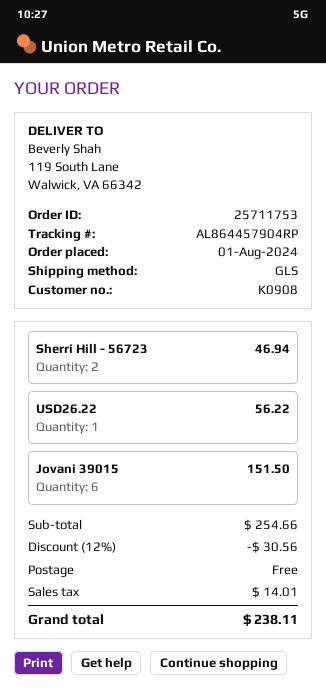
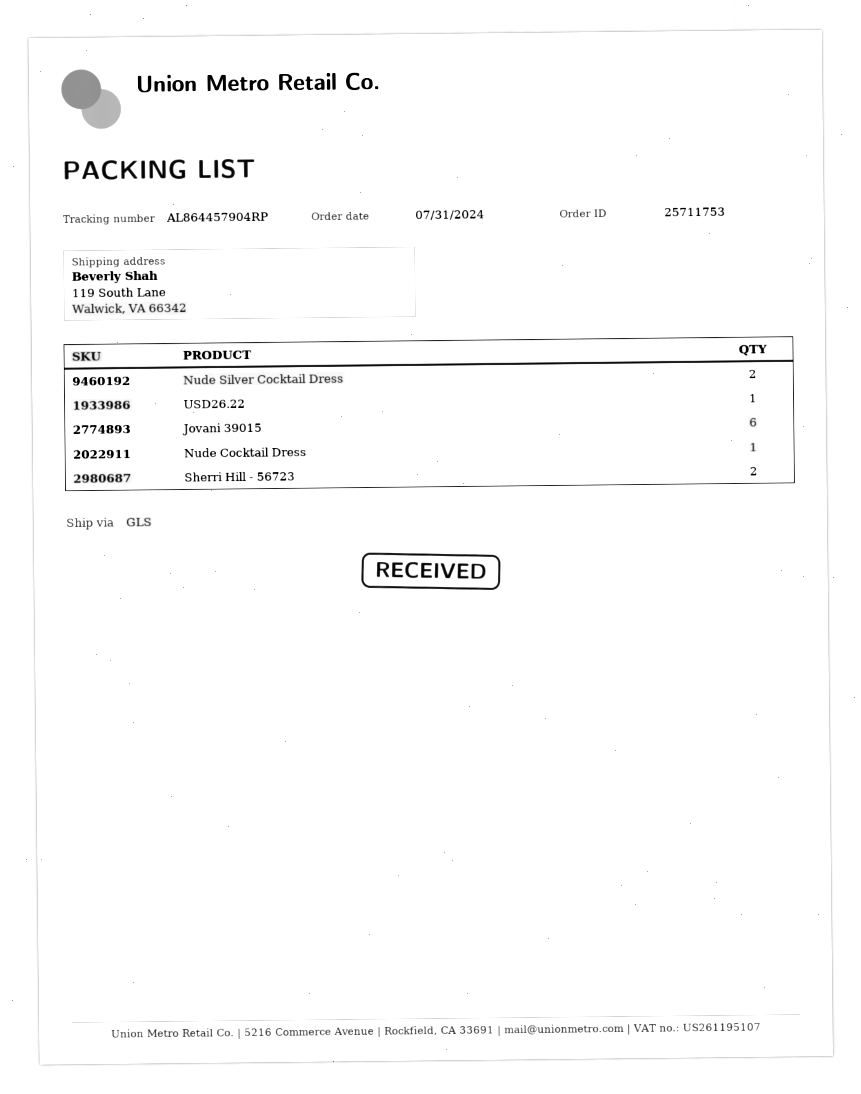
order date: 2024-08-01 -> 2024-07-31
Nude Silver Cocktail Dress: none -> 2
Nude Cocktail Dress: none -> 1

